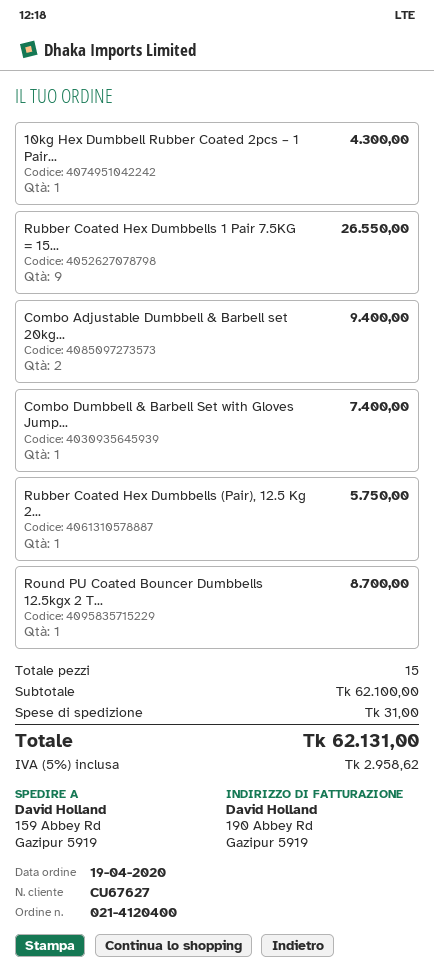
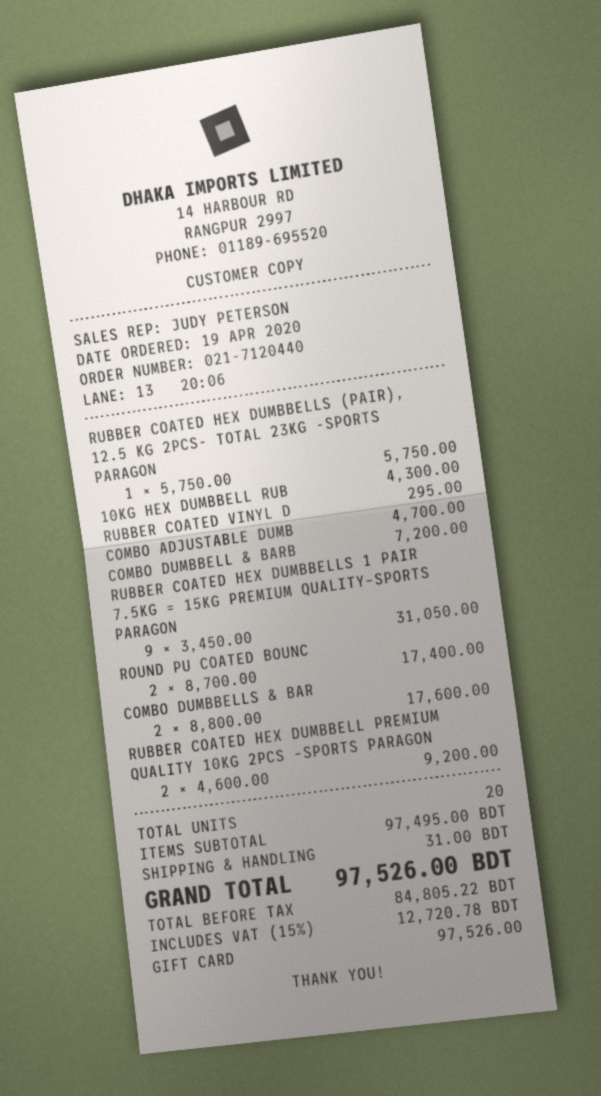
order number: 021-4120400 -> 021-7120440
Rubber Coated Hex Dumbbells 1 Pair 7.5KG = 15...: 9 for 26550.00 -> 9 for 31050.00
Combo Adjustable Dumbbell & Barbell set 20kg...: 2 for 9400.00 -> 1 for 4700.00
Combo Dumbbell & Barbell Set with Gloves Jump...: 1 for 7400.00 -> 1 for 7200.00
Round PU Coated Bouncer Dumbbells 12.5kgx 2 T...: 1 for 8700.00 -> 2 for 17400.00
RUBBER COATED VINYL D: none -> 1 for 295.00
COMBO DUMBBELLS & BAR: none -> 2 for 17600.00
RUBBER COATED HEX DUMBBELL PREMIUM QUALITY 10KG 2PCS –SPORTS PARAGON: none -> 2 for 9200.00
total quantity: 15 -> 20
subtotal: 62100.00 -> 97495.00
tax: 5% = 2958.62 -> 15% = 12720.78
total: 62131.00 -> 97526.00

